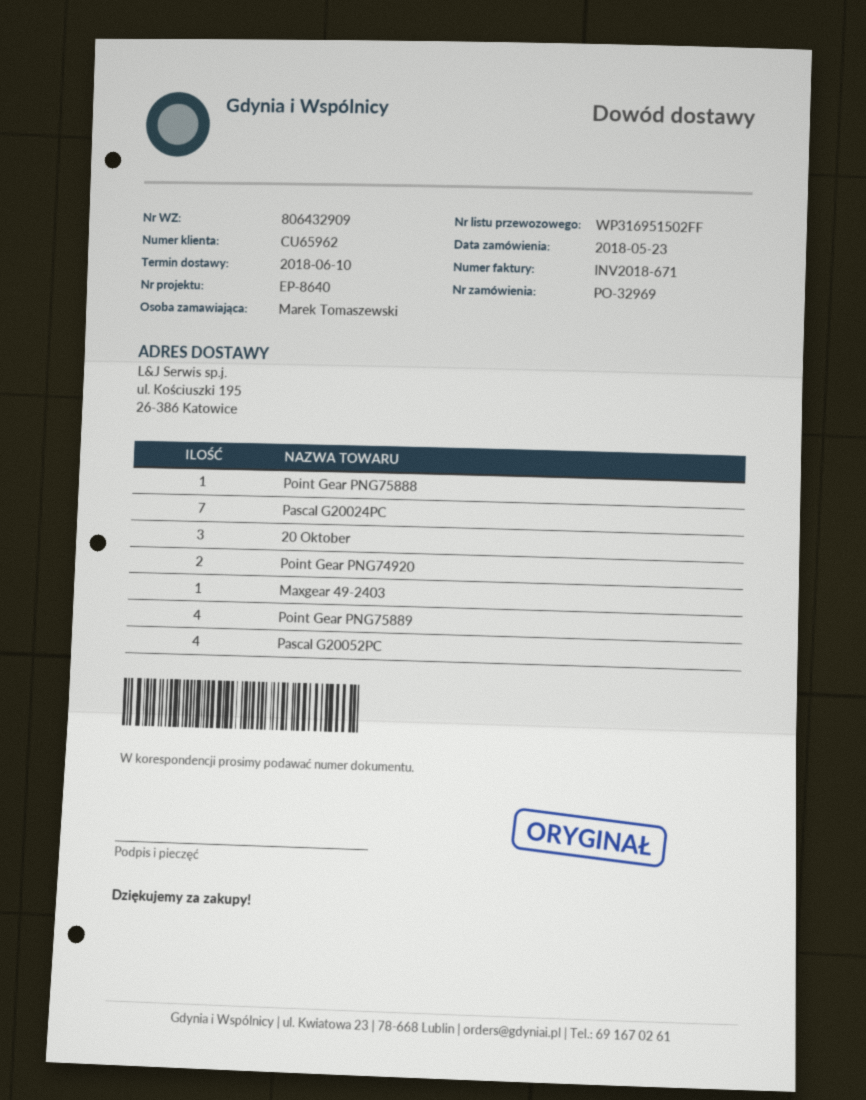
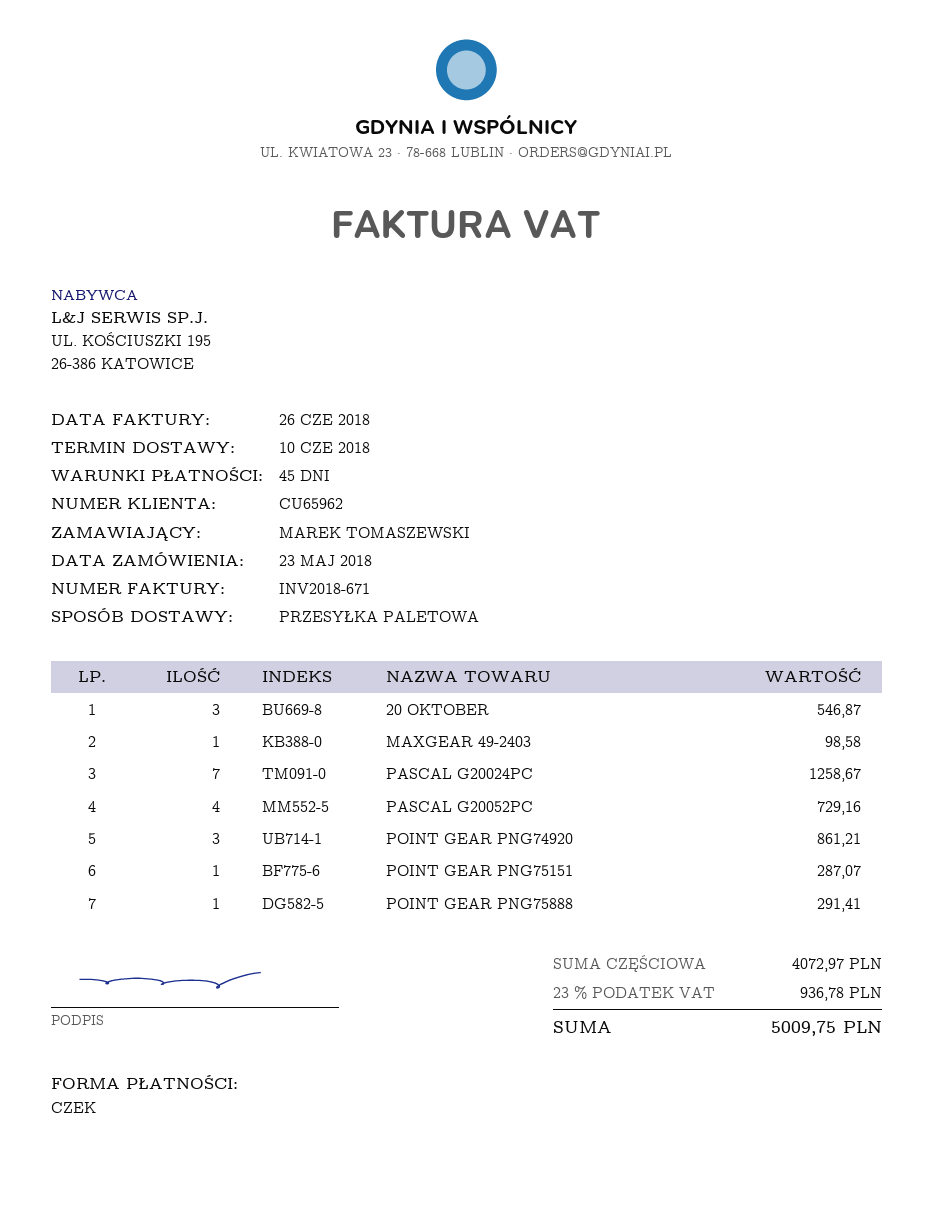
Point Gear PNG74920: 2 -> 3
Point Gear PNG75889: 4 -> none
POINT GEAR PNG75151: none -> 1

